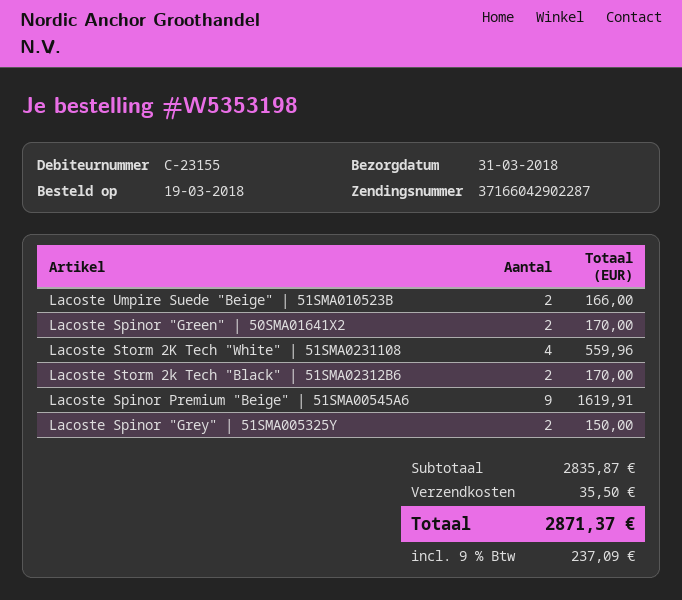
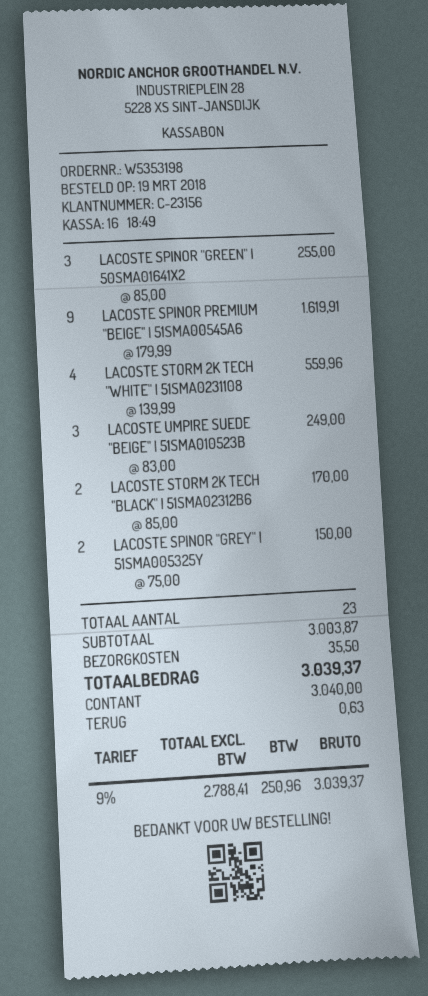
customer number: C-23155 -> C-23156
Lacoste Umpire Suede "Beige" | 51SMA010523B: 2 for 166.00 -> 3 for 249.00
Lacoste Spinor "Green" | 50SMA01641X2: 2 for 170.00 -> 3 for 255.00
subtotal: 2835.87 -> 3003.87
tax: 9% = 237.09 -> 9% = 250.96
total: 2871.37 -> 3039.37

